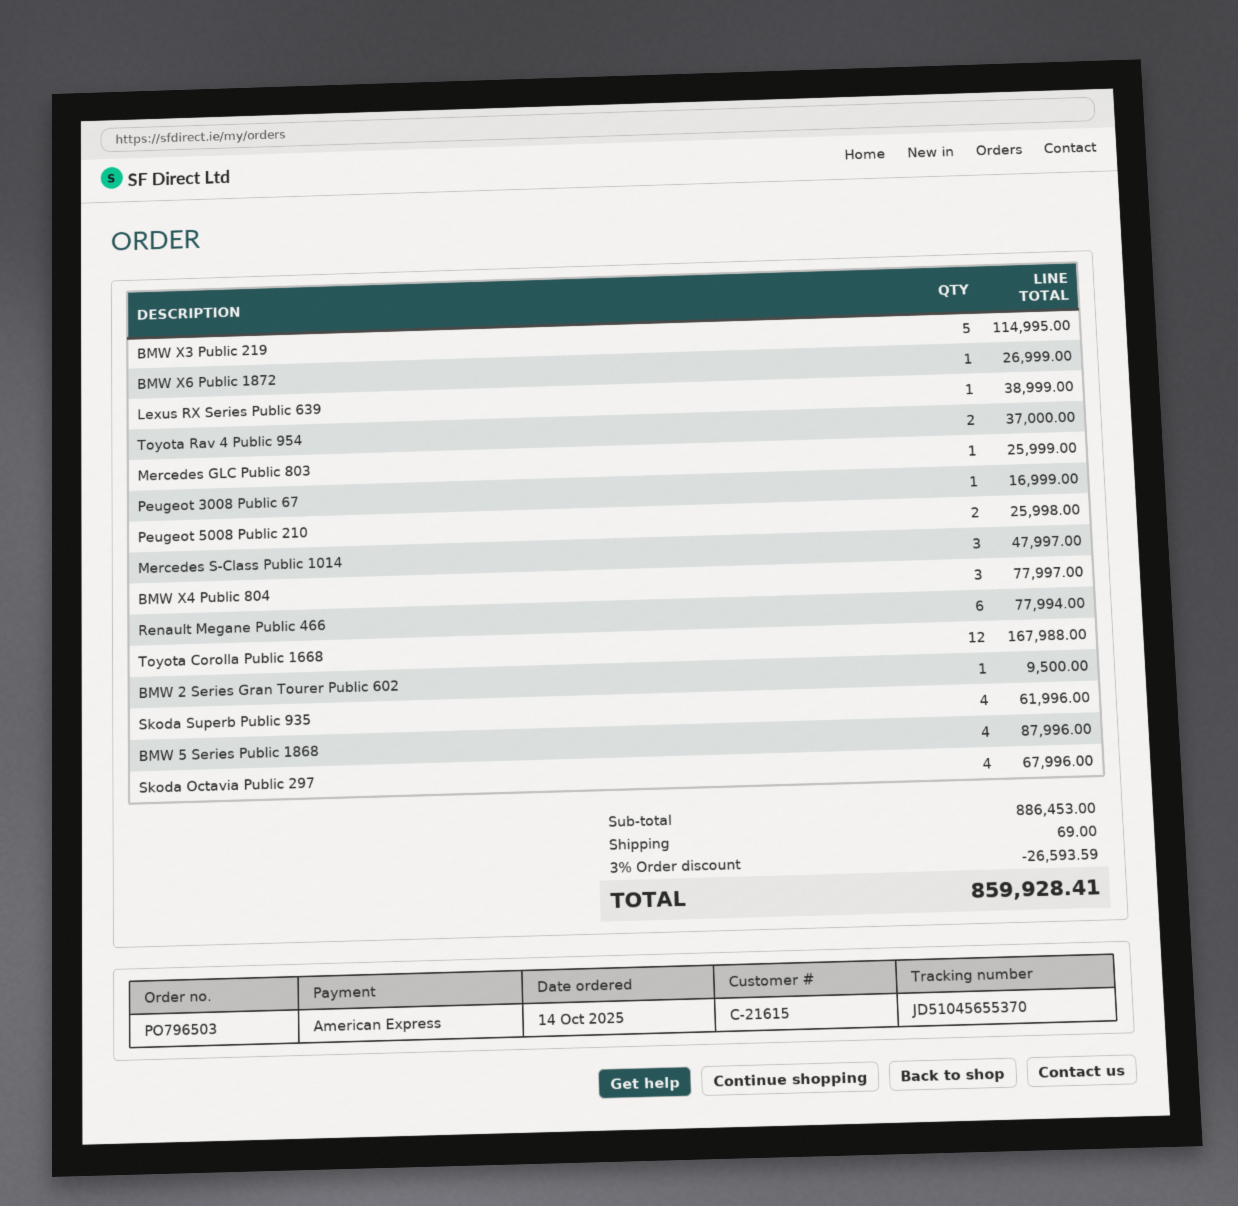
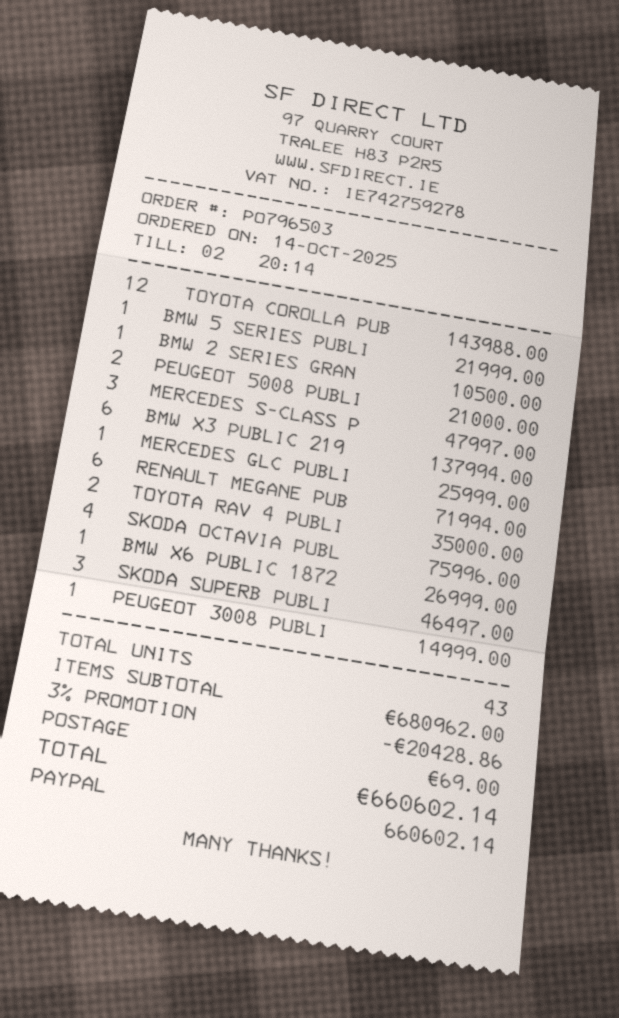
payment method: American Express -> PayPal
BMW X3 Public 219: 5 for 114995.00 -> 6 for 137994.00
Lexus RX Series Public 639: 1 for 38999.00 -> none
Toyota Rav 4 Public 954: 2 for 37000.00 -> 2 for 35000.00
Peugeot 3008 Public 67: 1 for 16999.00 -> 1 for 14999.00
Peugeot 5008 Public 210: 2 for 25998.00 -> 2 for 21000.00
BMW X4 Public 804: 3 for 77997.00 -> none
Renault Megane Public 466: 6 for 77994.00 -> 6 for 71994.00
Toyota Corolla Public 1668: 12 for 167988.00 -> 12 for 143988.00
BMW 2 Series Gran Tourer Public 602: 1 for 9500.00 -> 1 for 10500.00
Skoda Superb Public 935: 4 for 61996.00 -> 3 for 46497.00
BMW 5 Series Public 1868: 4 for 87996.00 -> 1 for 21999.00
Skoda Octavia Public 297: 4 for 67996.00 -> 4 for 75996.00
subtotal: 886453.00 -> 680962.00
discount: 3% = 26593.59 -> 3% = 20428.86
total: 859928.41 -> 660602.14

